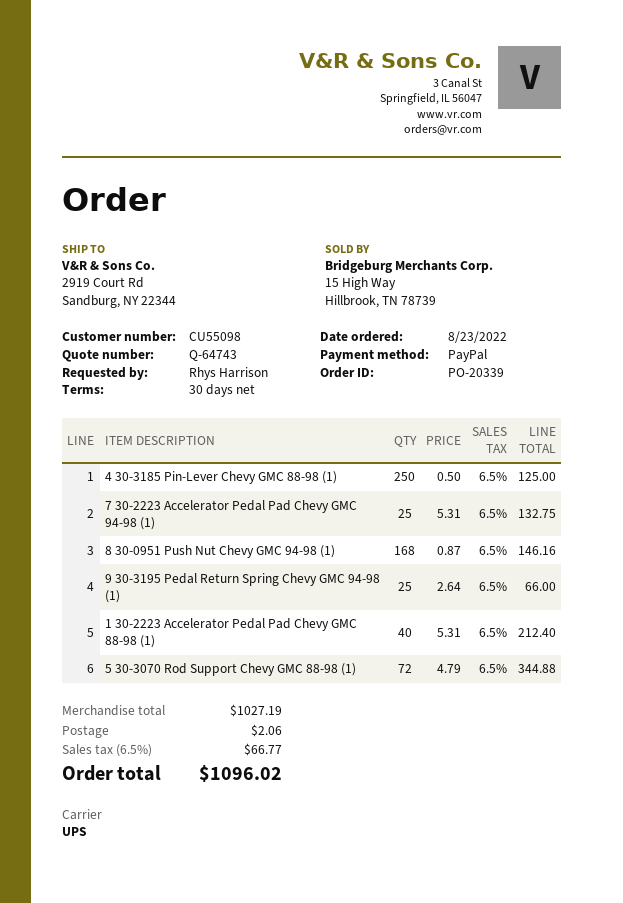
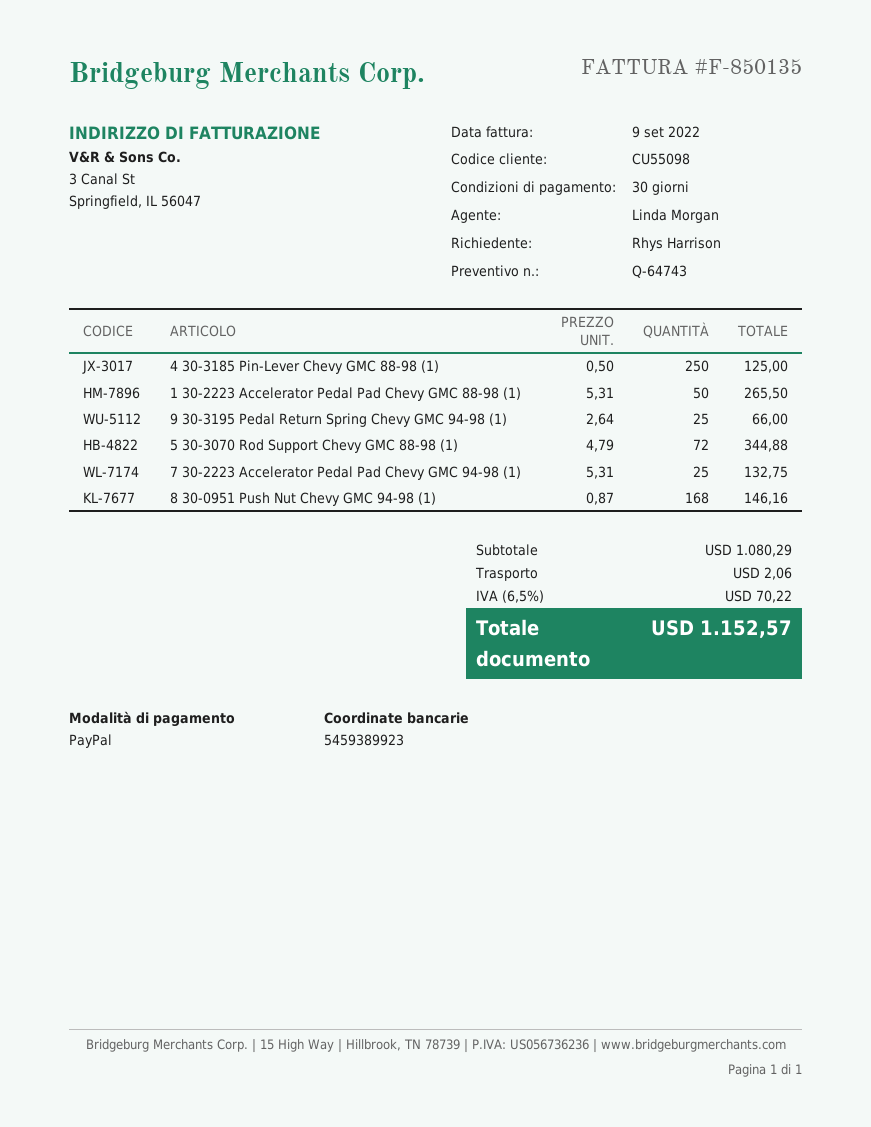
1 30-2223 Accelerator Pedal Pad Chevy GMC 88-98 (1): 40 x 5.31 = 212.40 -> 50 x 5.31 = 265.50
subtotal: 1027.19 -> 1080.29
tax: 6.5% = 66.77 -> 6.5% = 70.22
total: 1096.02 -> 1152.57

